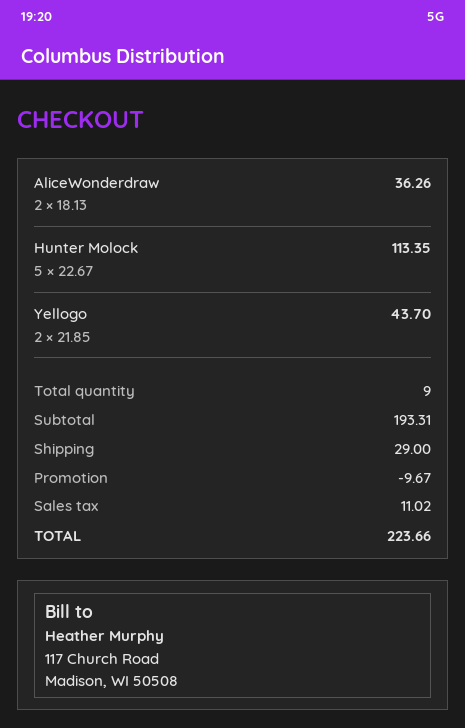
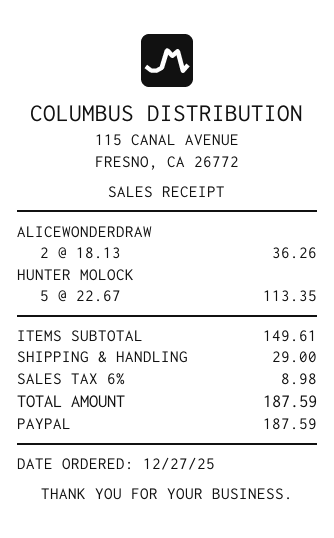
Yellogo: 2 x 21.85 = 43.70 -> none
subtotal: 193.31 -> 149.61
discount: 9.67 -> none
tax: 11.02 -> 8.98
total: 223.66 -> 187.59

